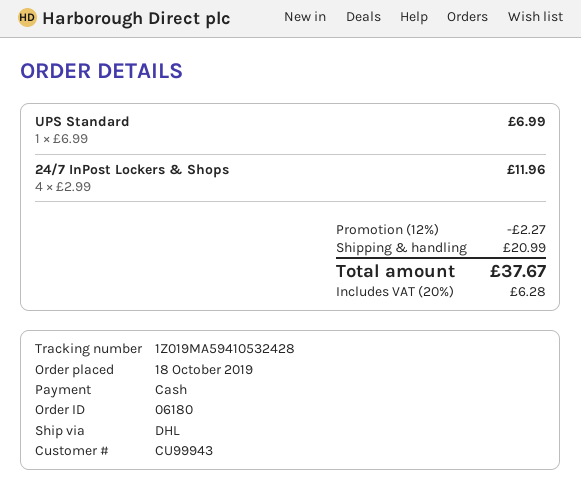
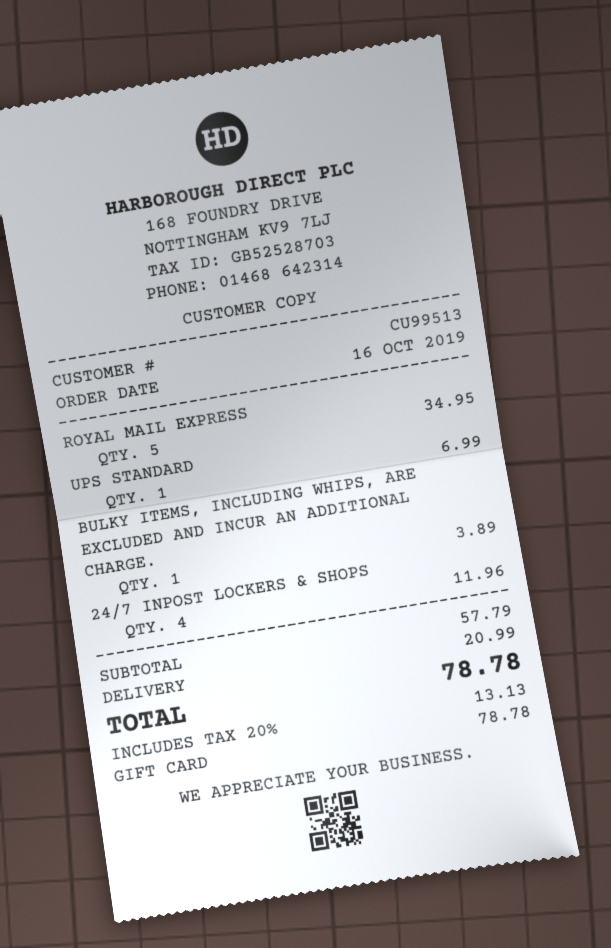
order date: 2019-10-18 -> 2019-10-16
customer number: CU99943 -> CU99513
payment method: cash -> gift card
ROYAL MAIL EXPRESS: none -> 5 for 34.95
BULKY ITEMS, INCLUDING WHIPS, ARE EXCLUDED AND INCUR AN ADDITIONAL CHARGE.: none -> 1 for 3.89
discount: 12% = 2.27 -> none
tax: 20% = 6.28 -> 20% = 13.13
total: 37.67 -> 78.78

